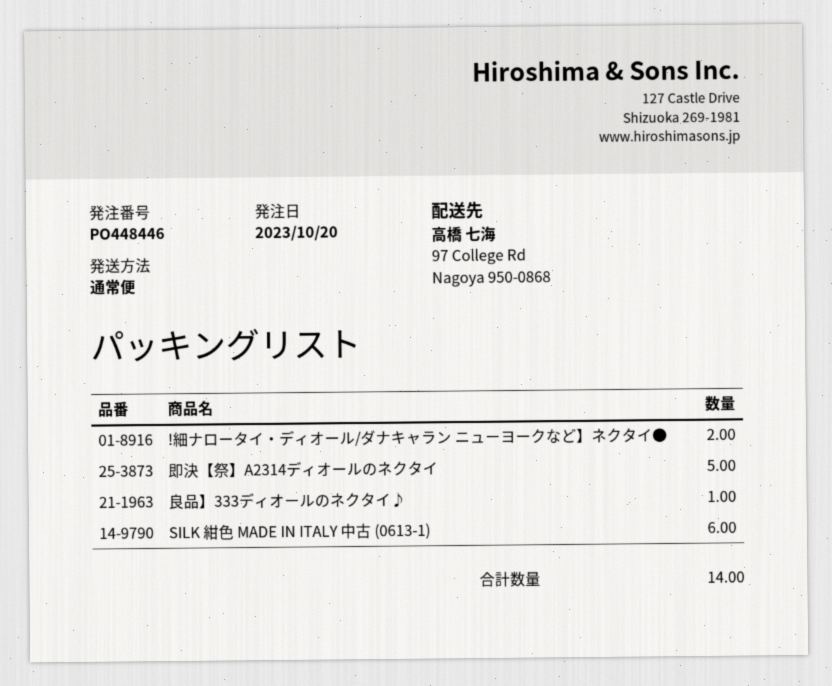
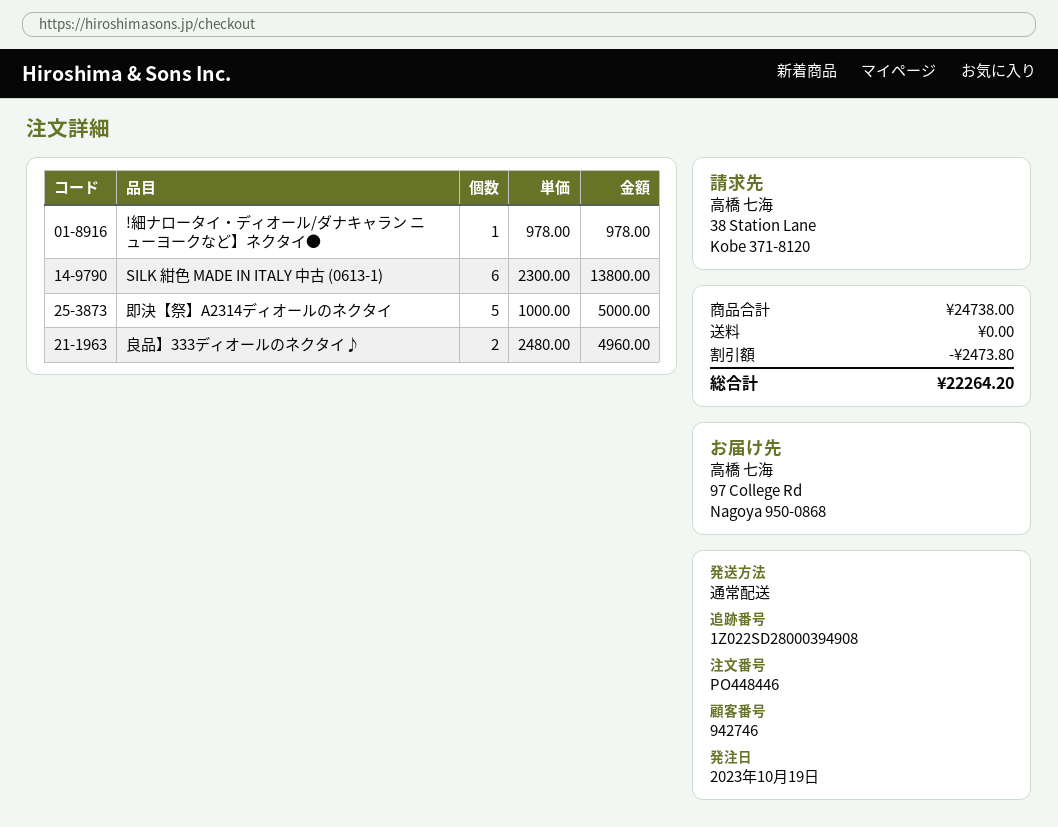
order date: 2023-10-20 -> 2023-10-19
!細ナロータイ・ディオール/ダナキャラン ニューヨークなど】ネクタイ●: 2 -> 1
良品】333ディオールのネクタイ♪: 1 -> 2

